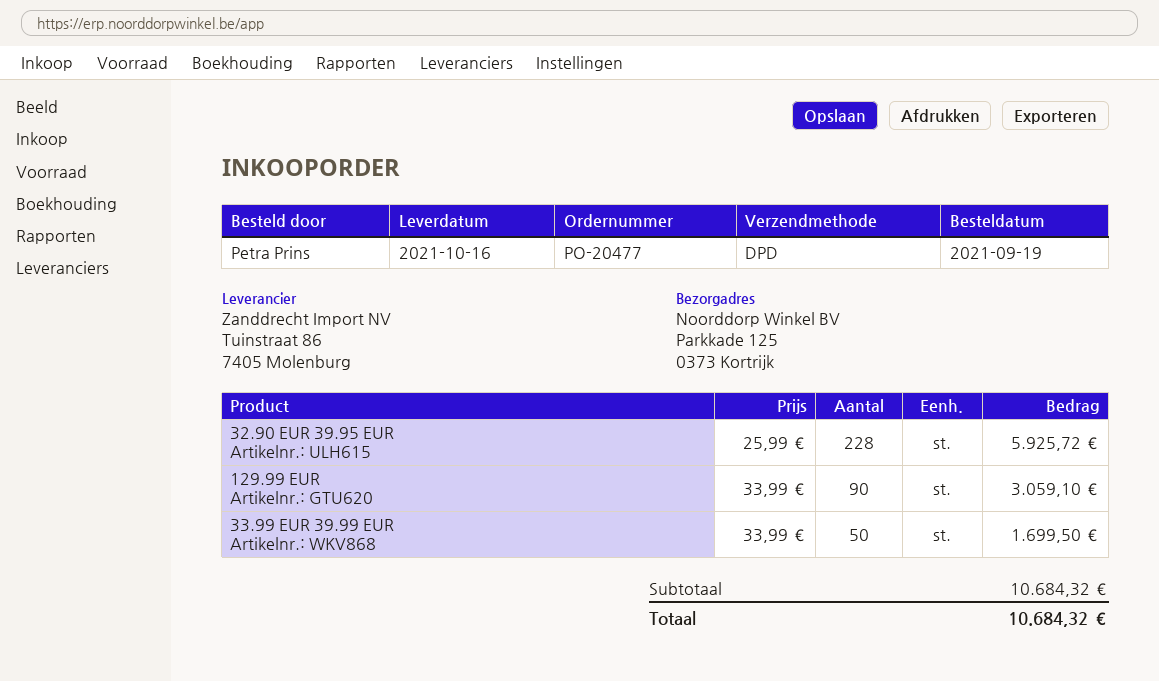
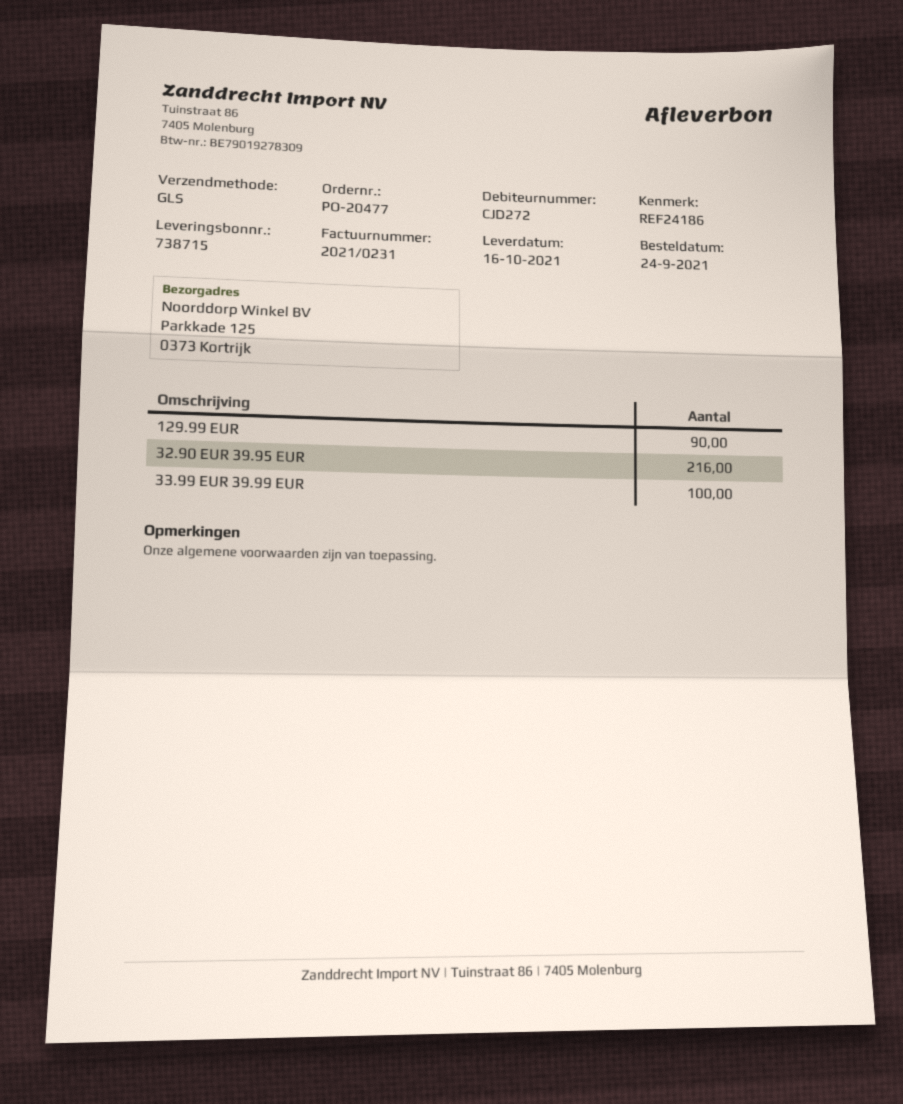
order date: 2021-09-19 -> 2021-09-24
shipping method: DPD -> GLS
32.90 EUR 39.95 EUR: 228 -> 216
33.99 EUR 39.99 EUR: 50 -> 100

